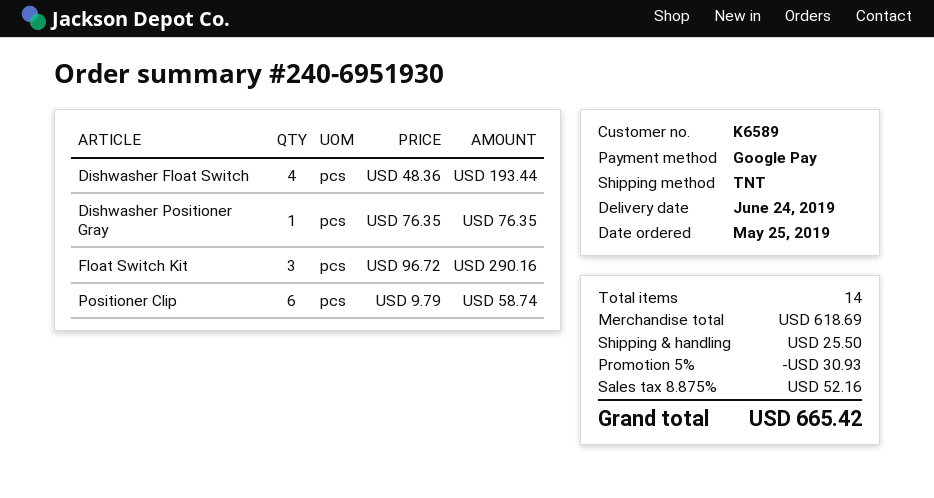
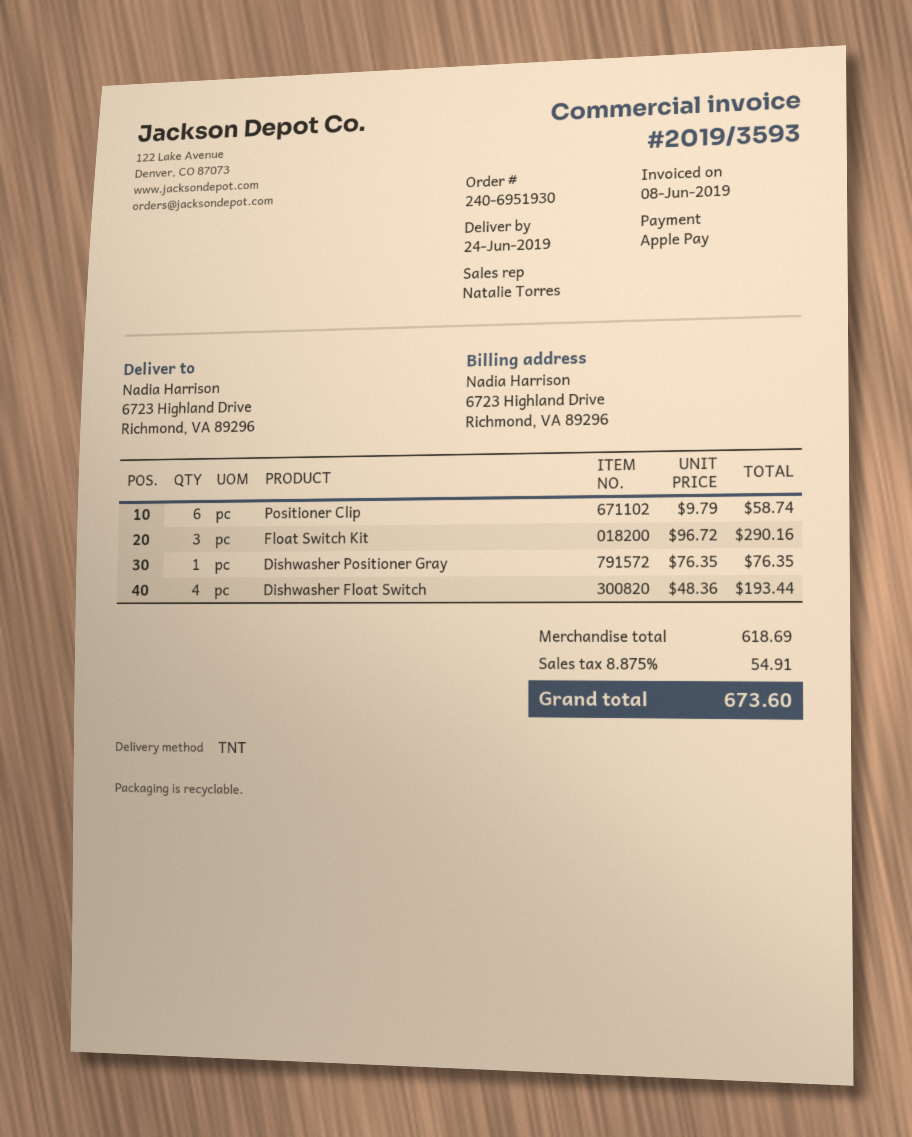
payment method: Google Pay -> Apple Pay
discount: 5% = 30.93 -> none
shipping: 25.50 -> none
tax: 8.875% = 52.16 -> 8.875% = 54.91
total: 665.42 -> 673.60

